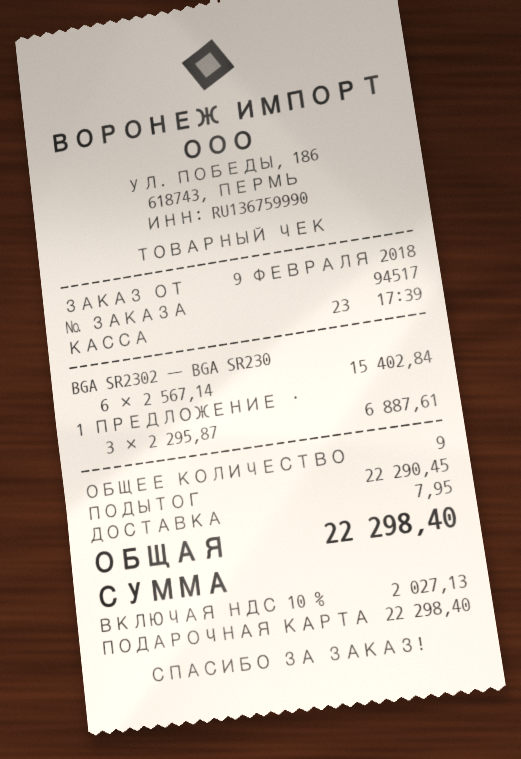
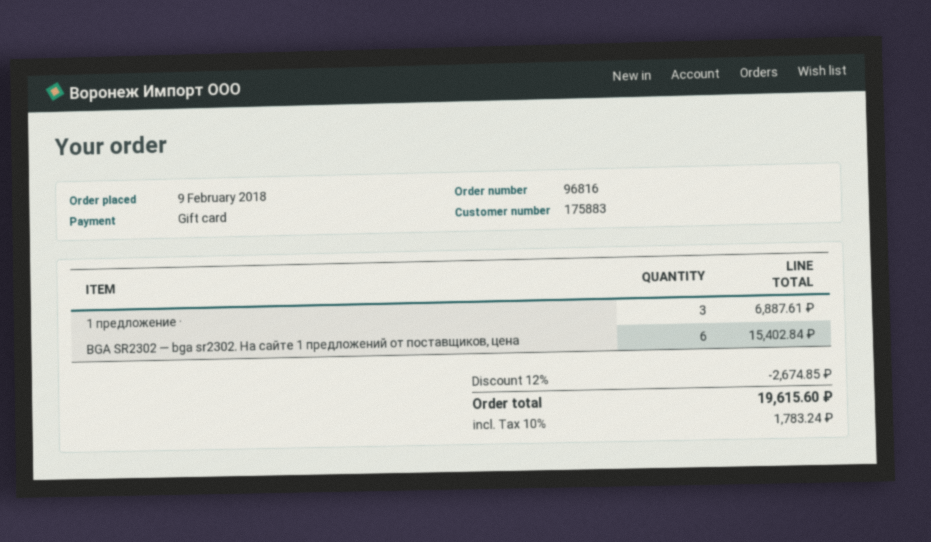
order number: 94517 -> 96816
discount: none -> 12% = 2674.85
shipping: 7.95 -> none
tax: 10% = 2027.13 -> 10% = 1783.24
total: 22298.40 -> 19615.60

